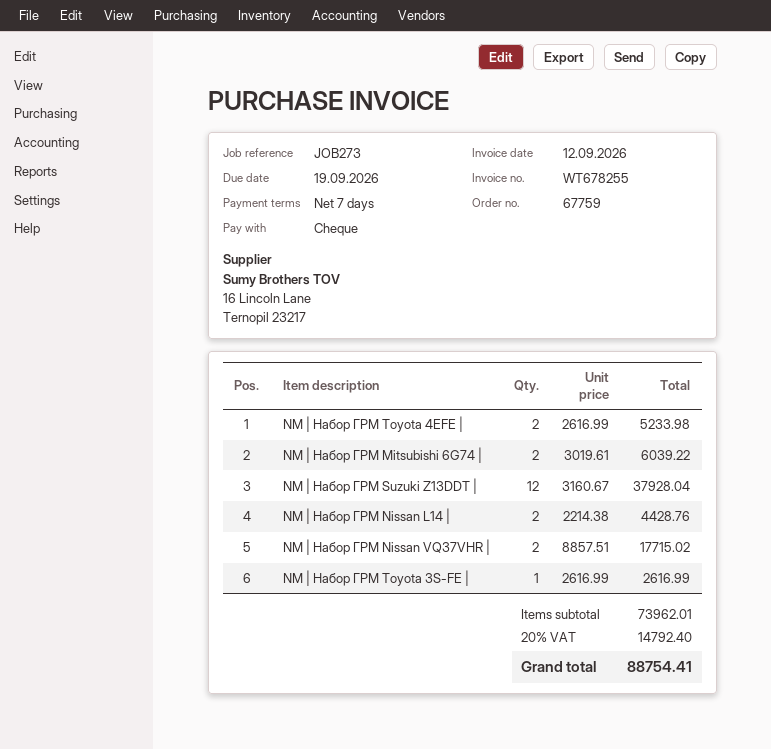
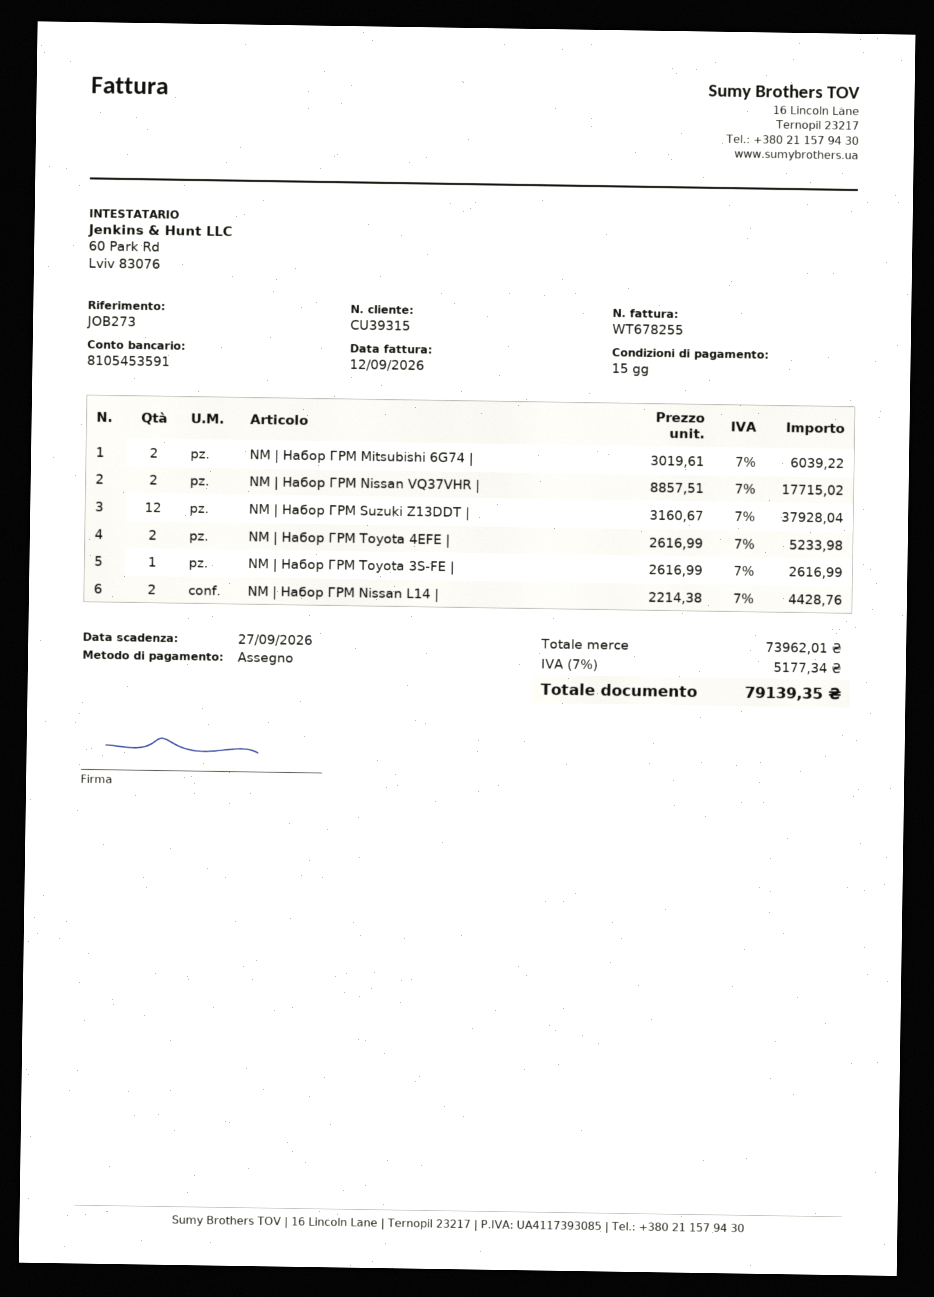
payment terms: 7 days -> 15 days
due date: 2026-09-19 -> 2026-09-27
tax: 20% = 14792.40 -> 7% = 5177.34
total: 88754.41 -> 79139.35

